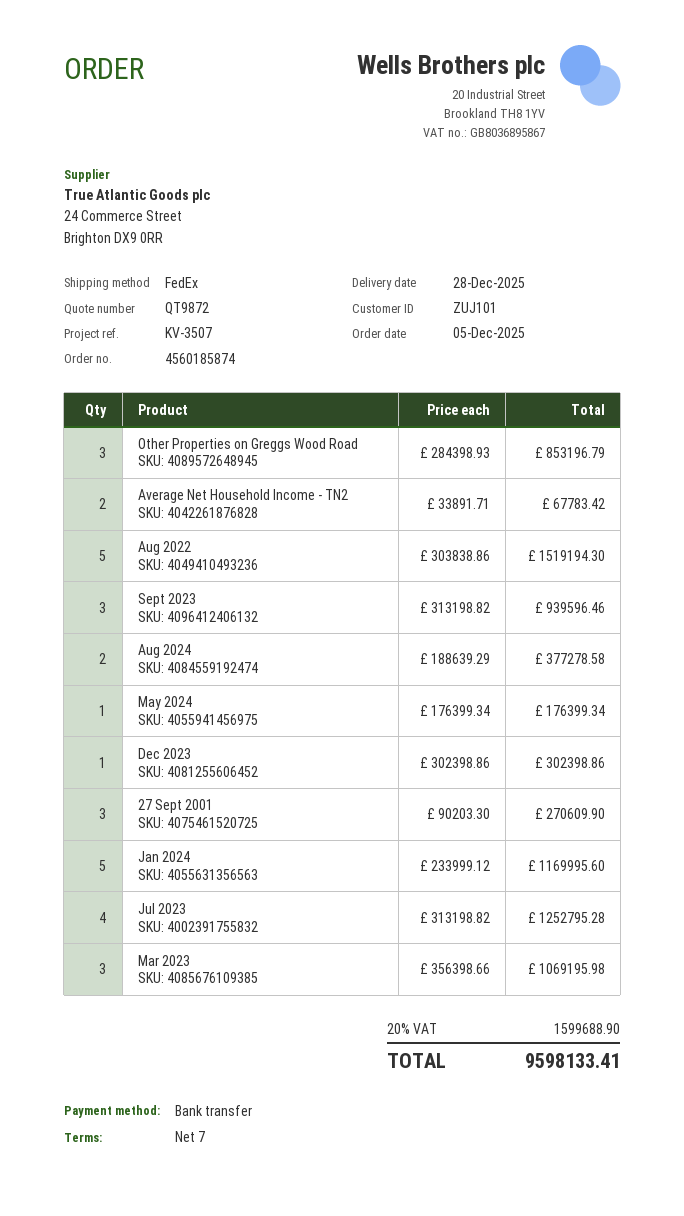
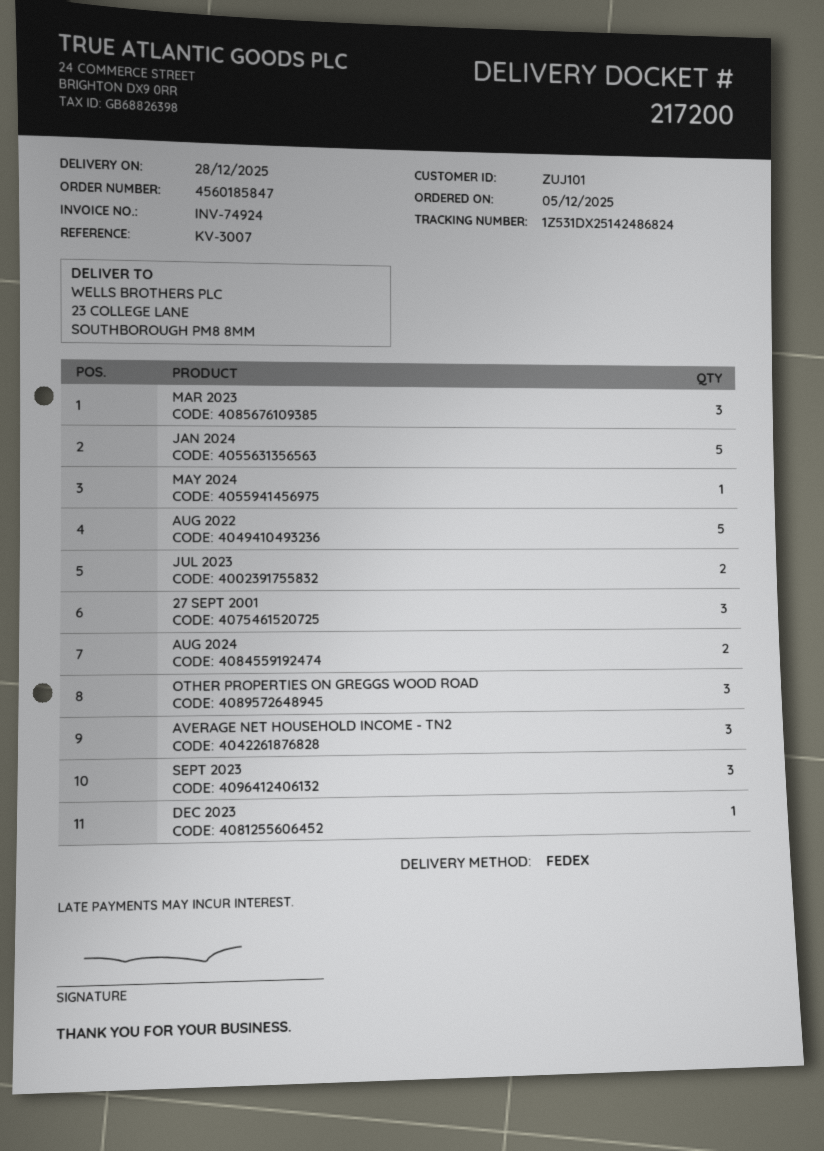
order number: 4560185874 -> 4560185847
reference: KV-3507 -> KV-3007
Average Net Household Income - TN2: 2 -> 3
Jul 2023: 4 -> 2

